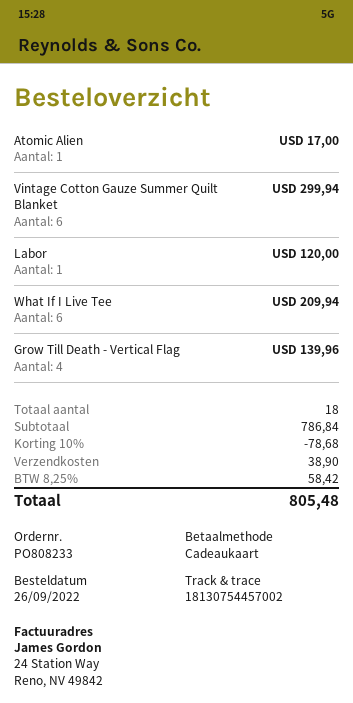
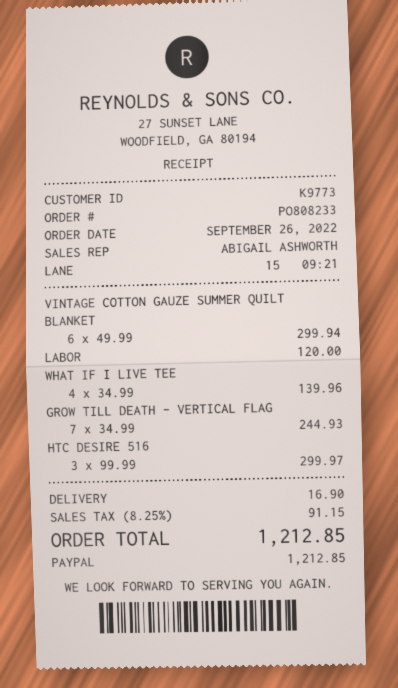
payment method: gift card -> PayPal
Atomic Alien: 1 for 17.00 -> none
What If I Live Tee: 6 for 209.94 -> 4 for 139.96
Grow Till Death - Vertical Flag: 4 for 139.96 -> 7 for 244.93
HTC DESIRE 516: none -> 3 for 299.97
discount: 10% = 78.68 -> none
shipping: 38.90 -> 16.90
tax: 8.25% = 58.42 -> 8.25% = 91.15
total: 805.48 -> 1212.85

